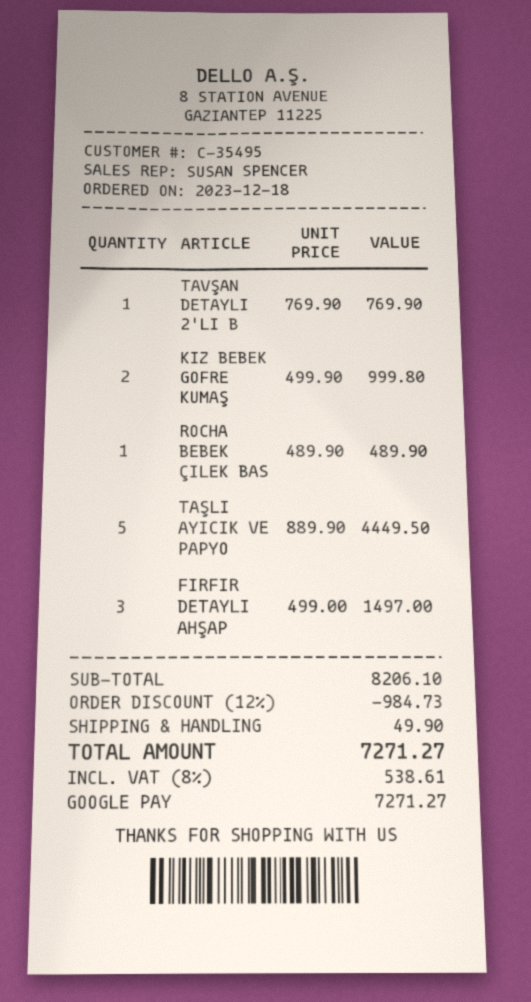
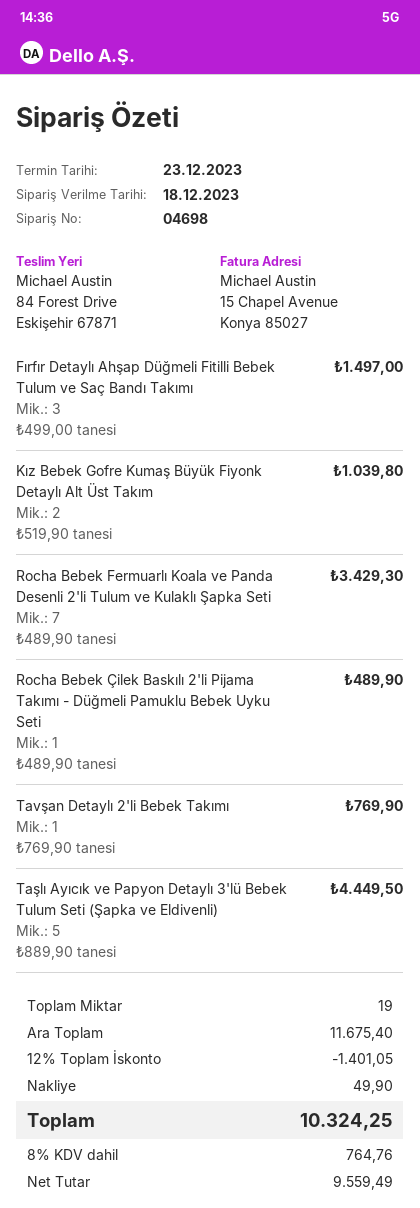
KIZ BEBEK GOFRE KUMAŞ: 2 x 499.90 = 999.80 -> 2 x 519.90 = 1039.80
Rocha Bebek Fermuarlı Koala ve Panda Desenli 2'li Tulum ve Kulaklı Şapka Seti: none -> 7 x 489.90 = 3429.30
subtotal: 8206.10 -> 11675.40
discount: 12% = 984.73 -> 12% = 1401.05
tax: 8% = 538.61 -> 8% = 764.76
total: 7271.27 -> 10324.25

